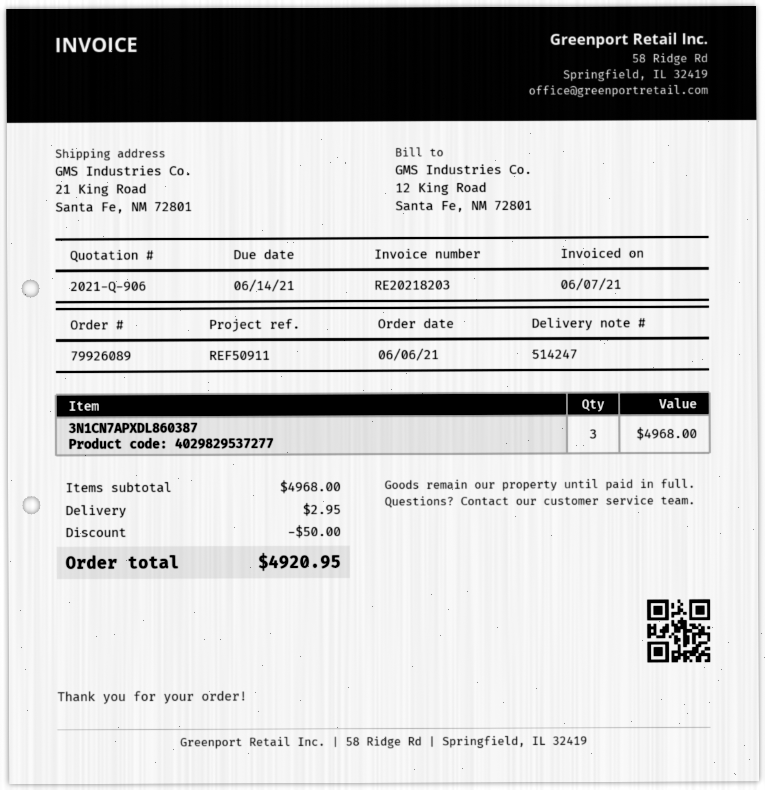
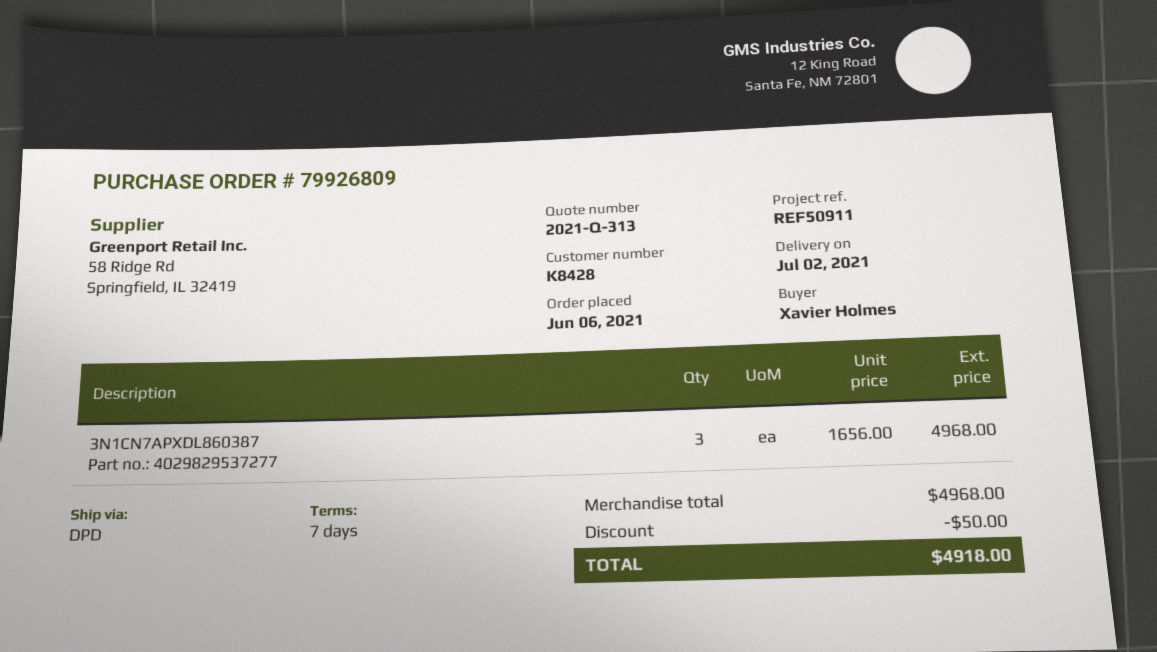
quote number: 2021-Q-906 -> 2021-Q-313
order number: 79926089 -> 79926809
shipping: 2.95 -> none
total: 4920.95 -> 4918.00

